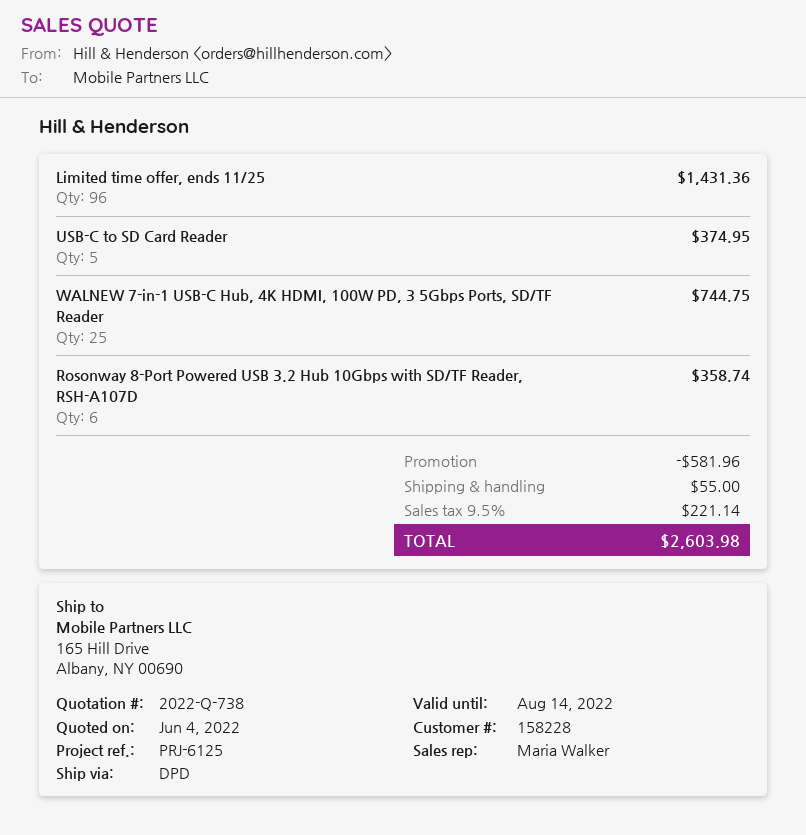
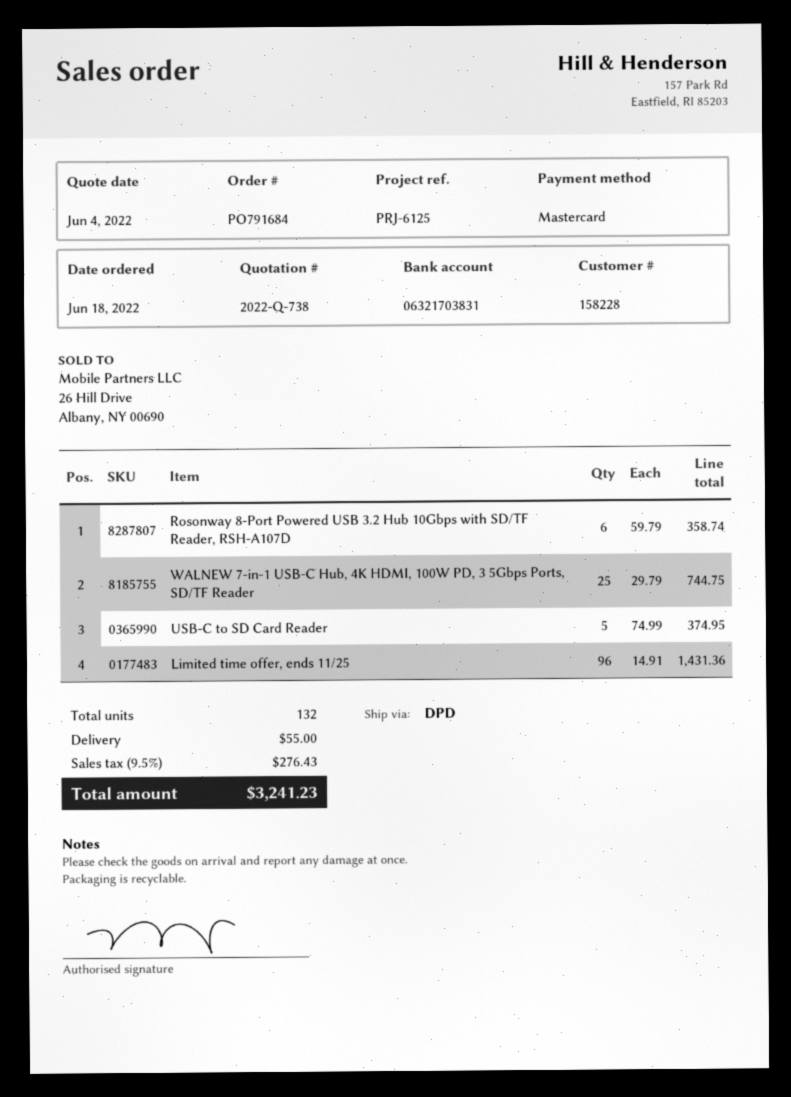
discount: 581.96 -> none
tax: 9.5% = 221.14 -> 9.5% = 276.43
total: 2603.98 -> 3241.23

